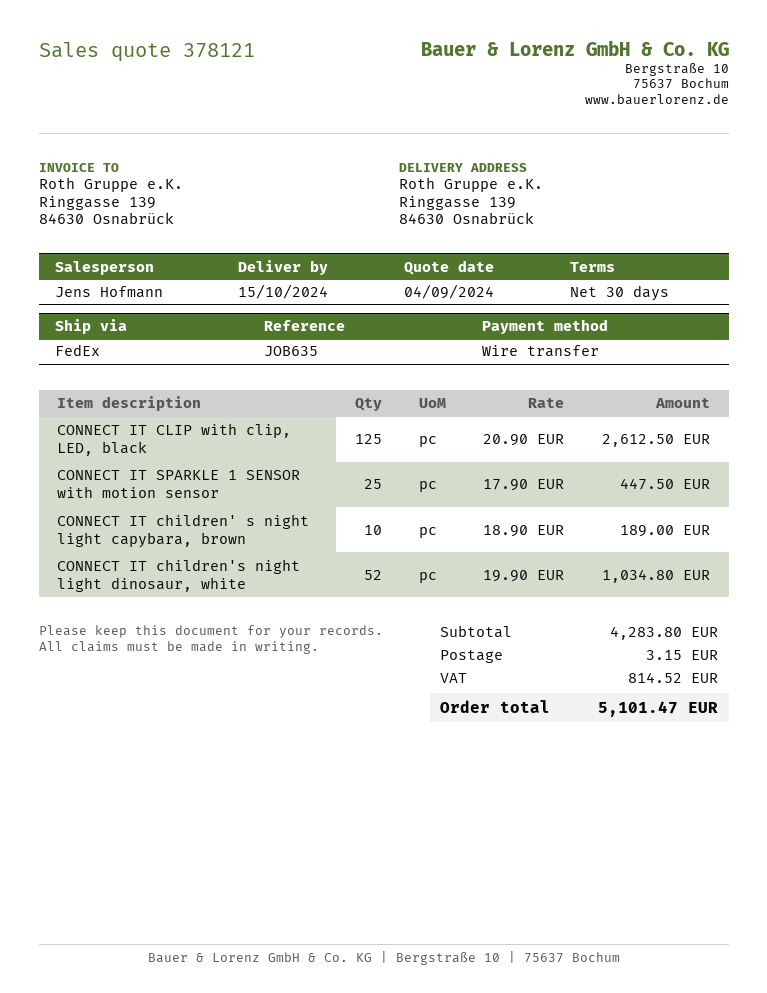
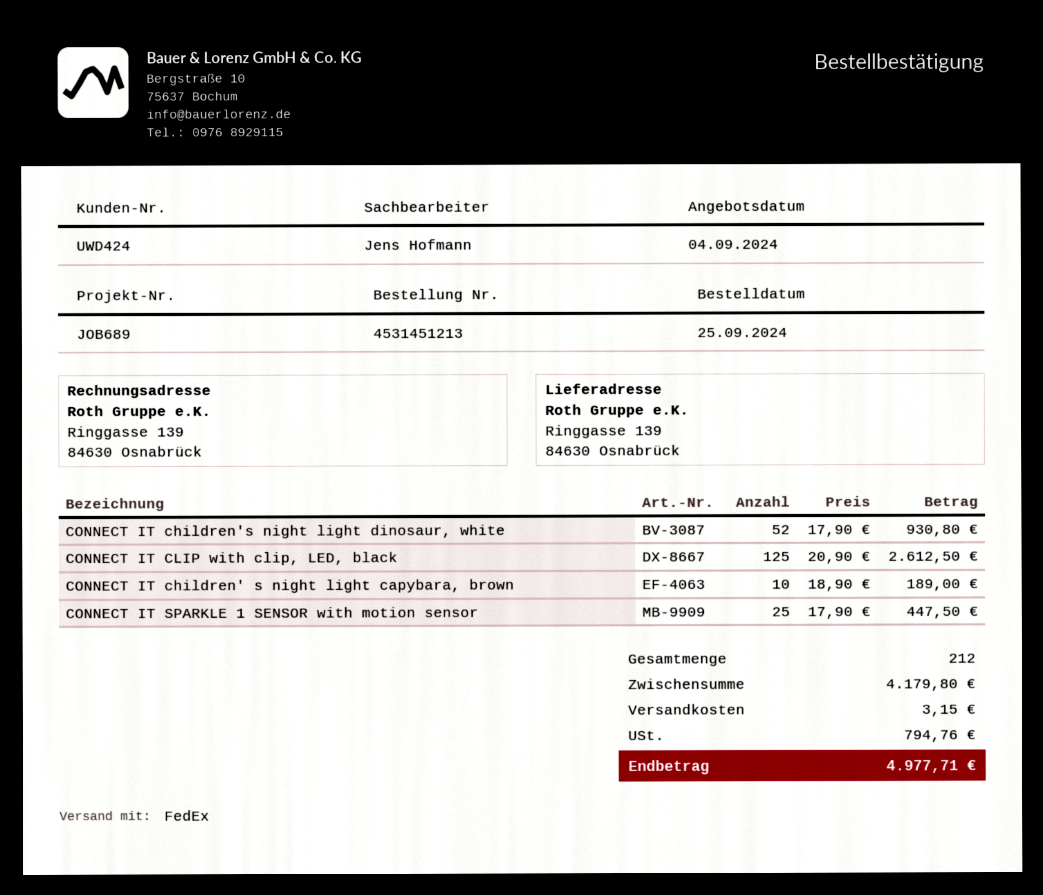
reference: JOB635 -> JOB689
CONNECT IT children's night light dinosaur, white: 52 x 19.90 = 1034.80 -> 52 x 17.90 = 930.80
subtotal: 4283.80 -> 4179.80
tax: 814.52 -> 794.76
total: 5101.47 -> 4977.71

